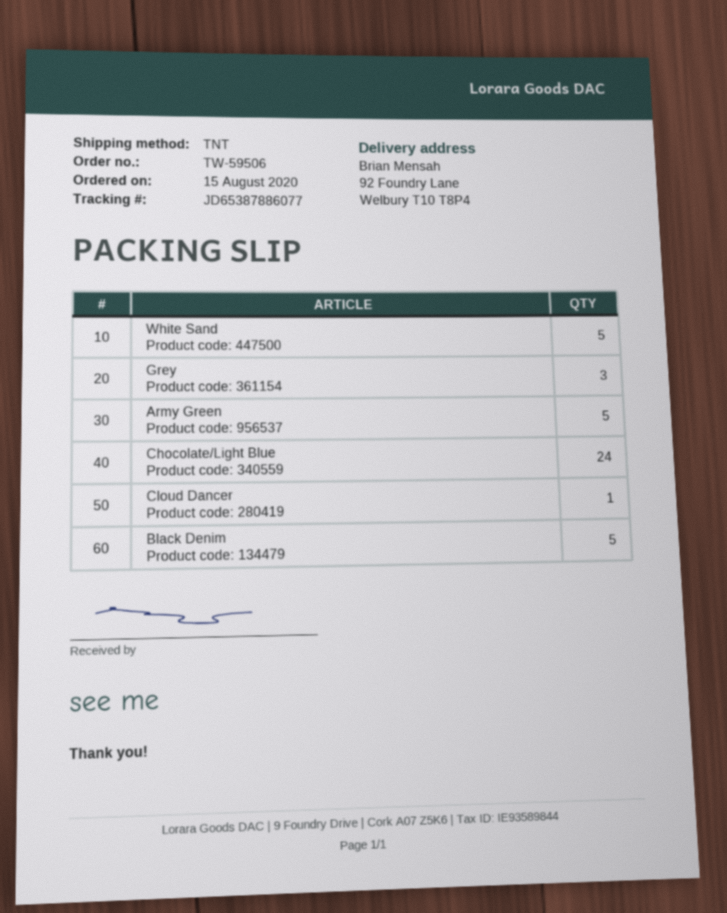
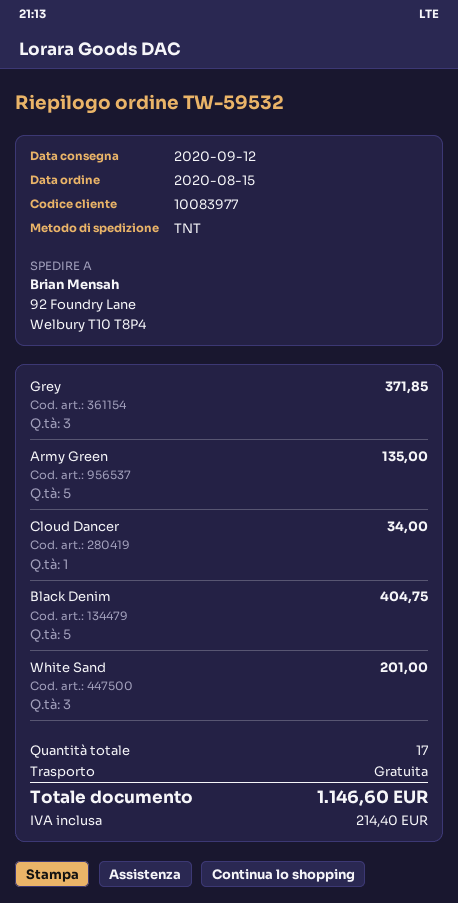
order number: TW-59506 -> TW-59532
White Sand: 5 -> 3
Chocolate/Light Blue: 24 -> none

